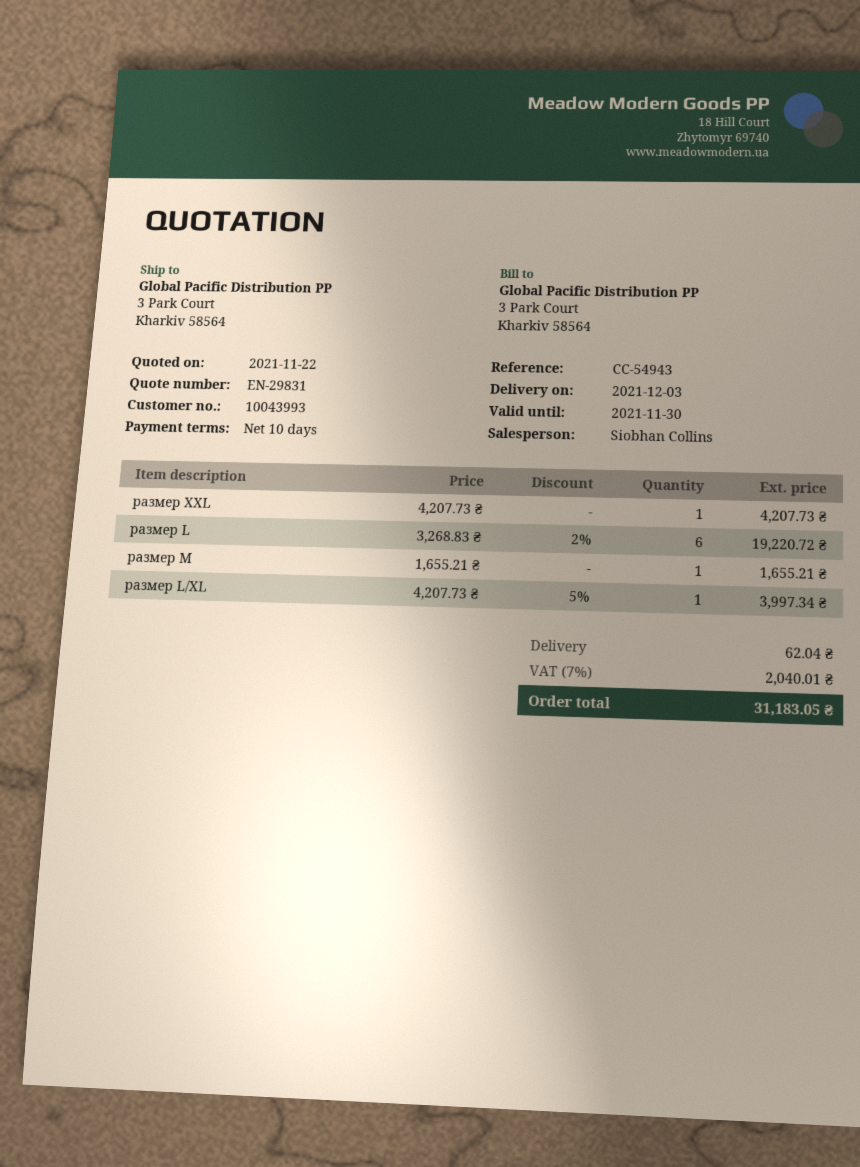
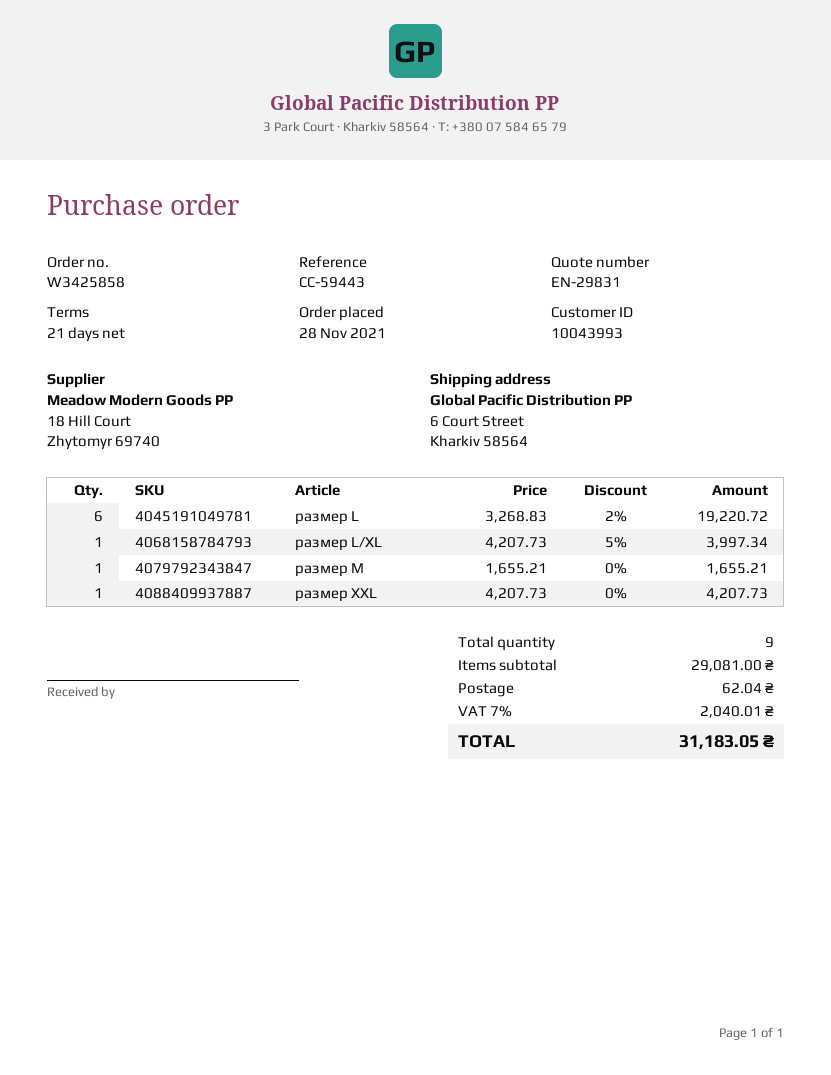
payment terms: 10 days -> 21 days
reference: CC-54943 -> CC-59443
ship to: 3 Park Court, Kharkiv 58564 -> 6 Court Street, Kharkiv 58564

